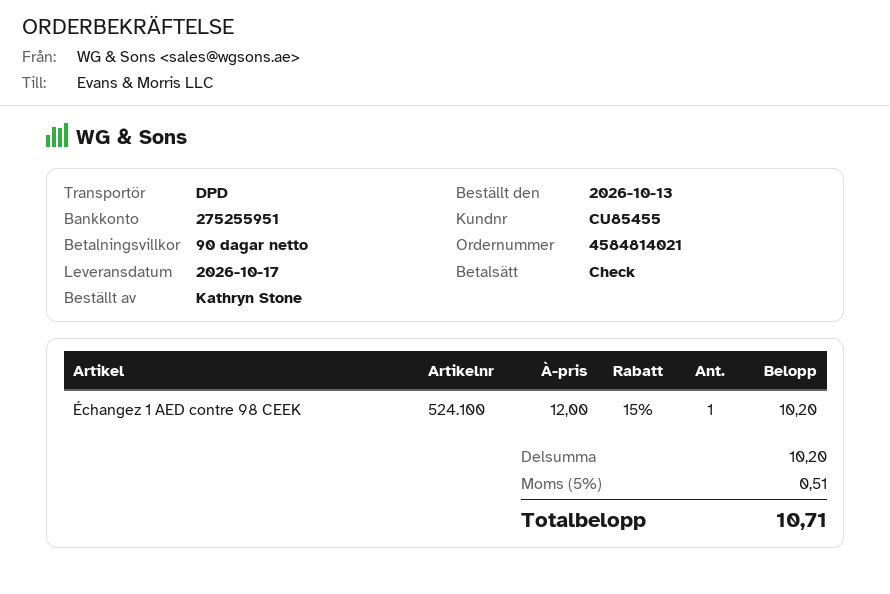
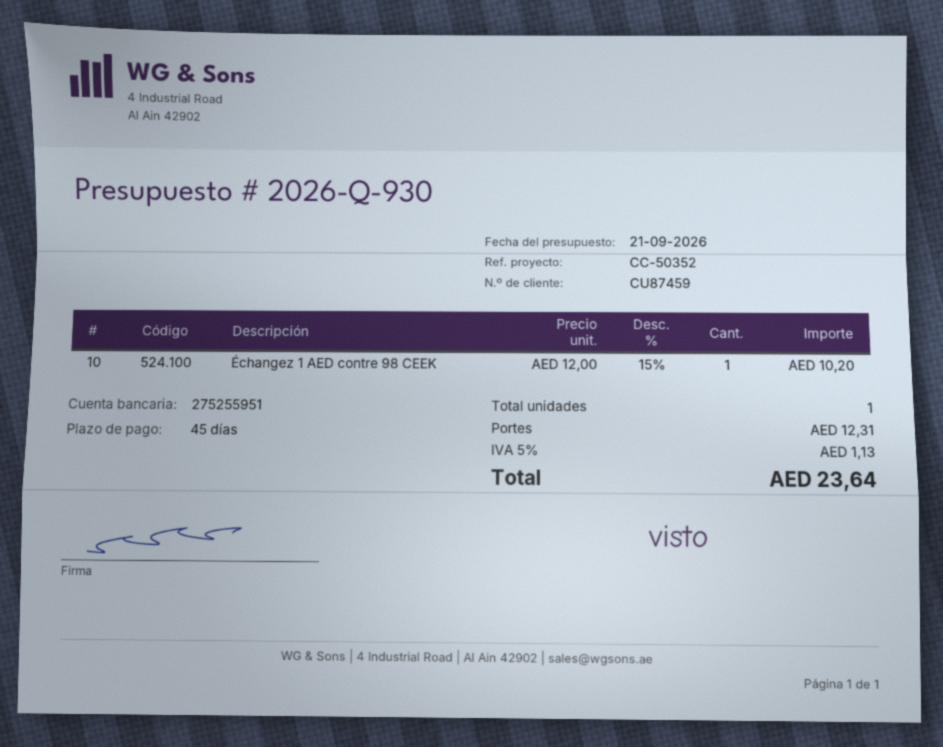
payment terms: 90 days -> 45 days
customer number: CU85455 -> CU87459
shipping: none -> 12.31
tax: 5% = 0.51 -> 5% = 1.13
total: 10.71 -> 23.64

